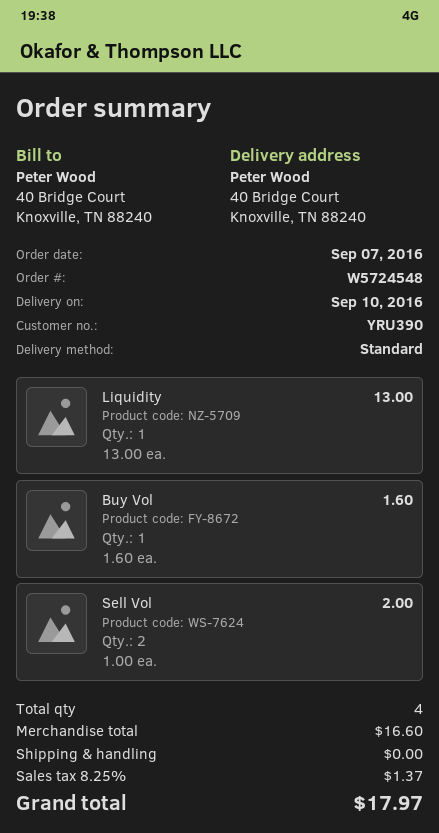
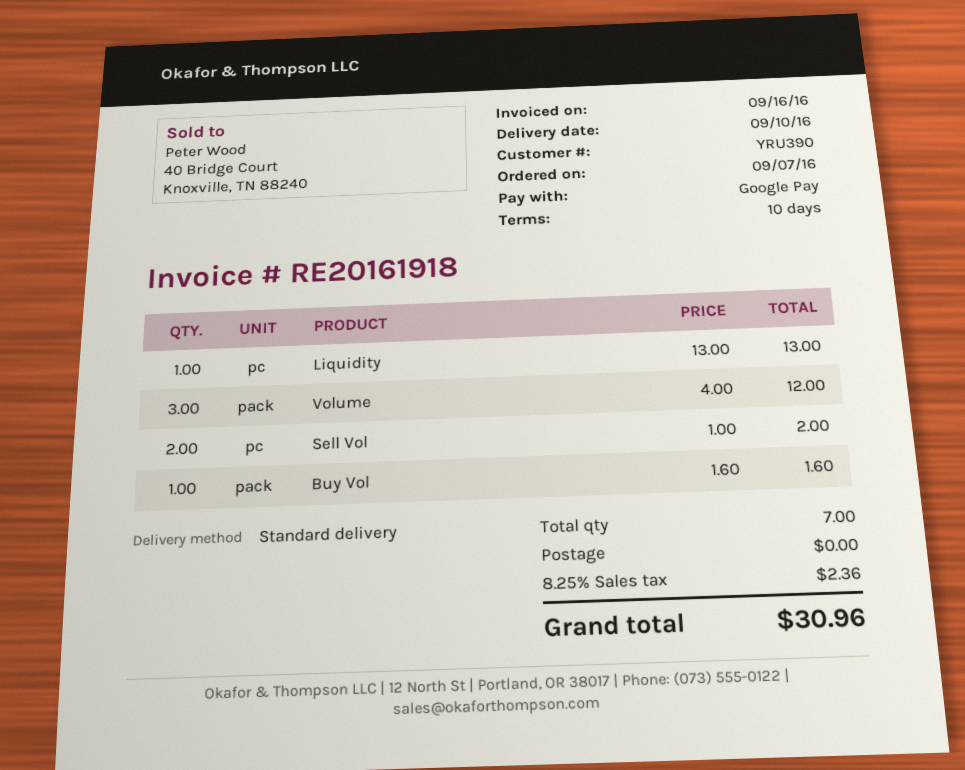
Volume: none -> 3 x 4.00 = 12.00
total quantity: 4 -> 7
tax: 8.25% = 1.37 -> 8.25% = 2.36
total: 17.97 -> 30.96

